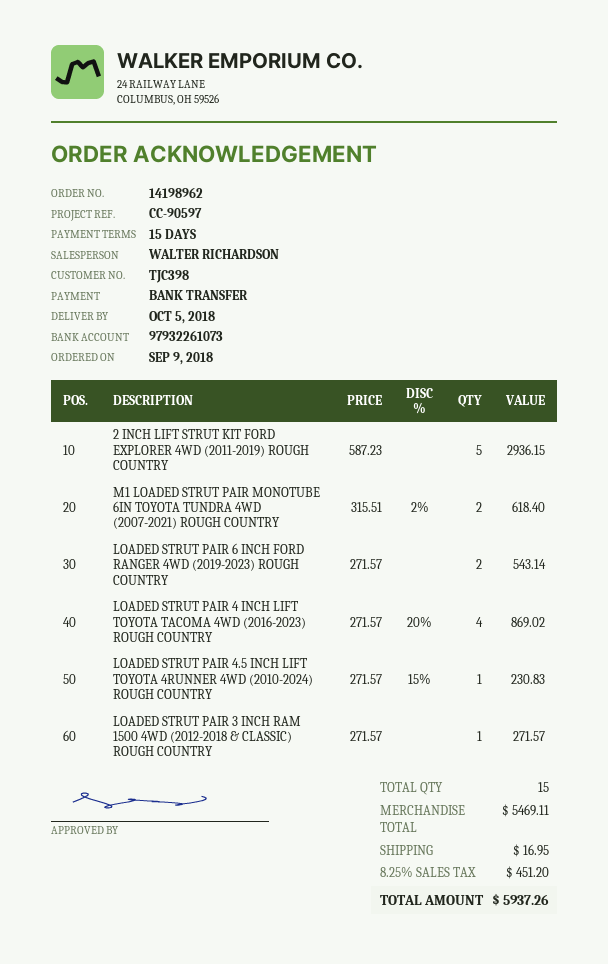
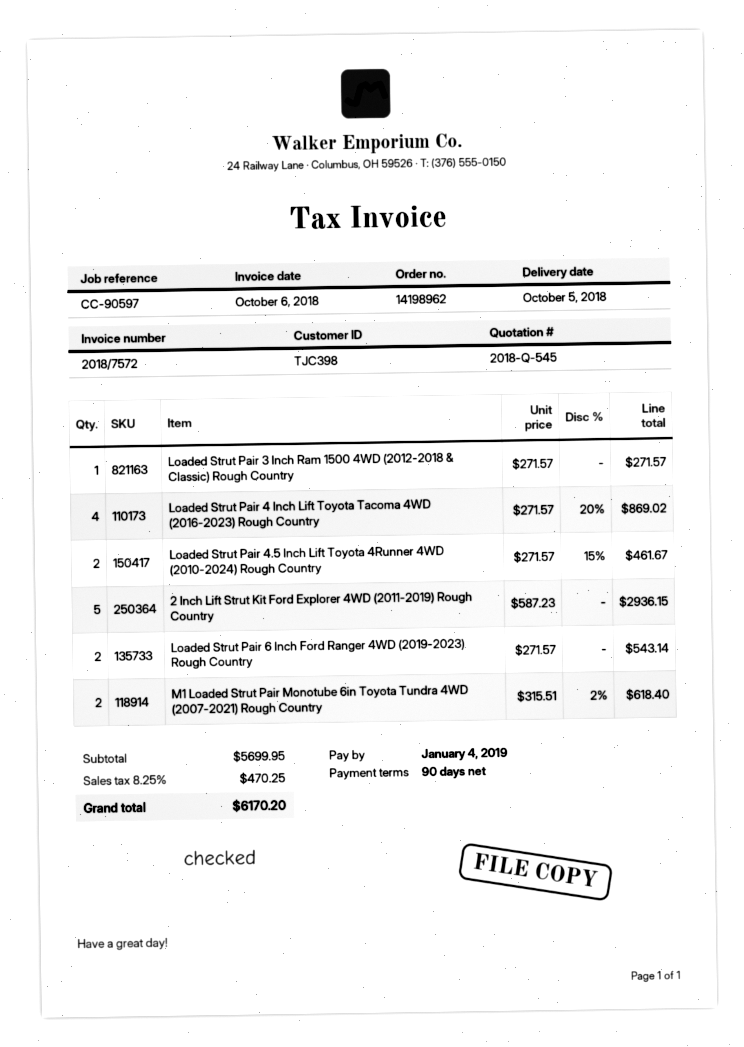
payment terms: 15 days -> 90 days
LOADED STRUT PAIR 4.5 INCH LIFT TOYOTA 4RUNNER 4WD (2010-2024) ROUGH COUNTRY: 1 x 271.57 - 15% = 230.83 -> 2 x 271.57 - 15% = 461.67
subtotal: 5469.11 -> 5699.95
shipping: 16.95 -> none
tax: 8.25% = 451.20 -> 8.25% = 470.25
total: 5937.26 -> 6170.20

